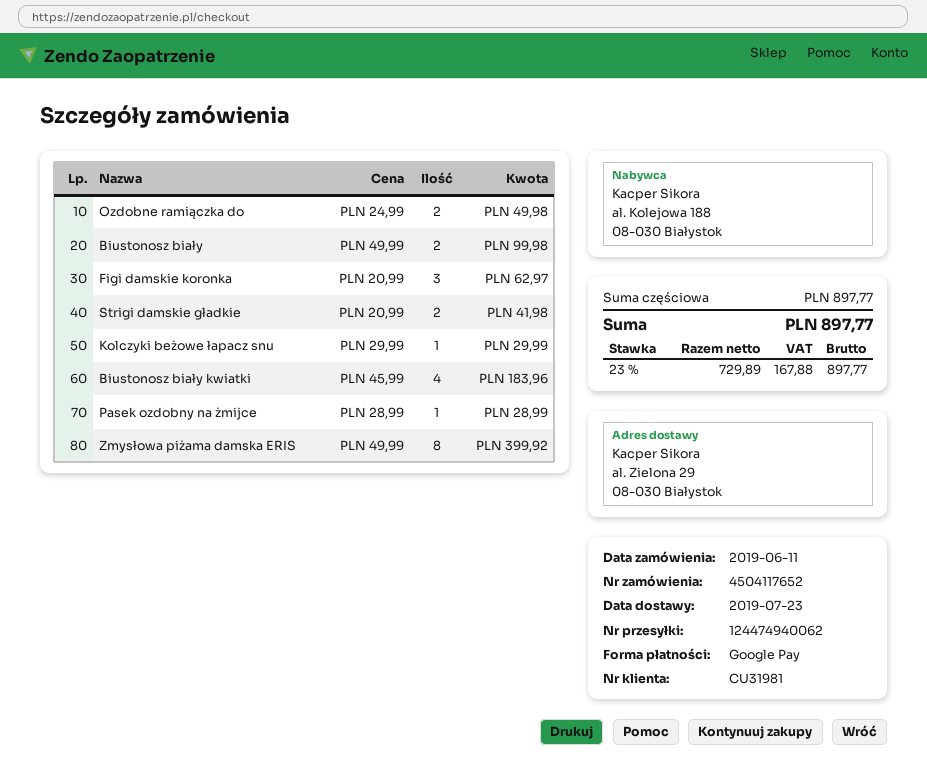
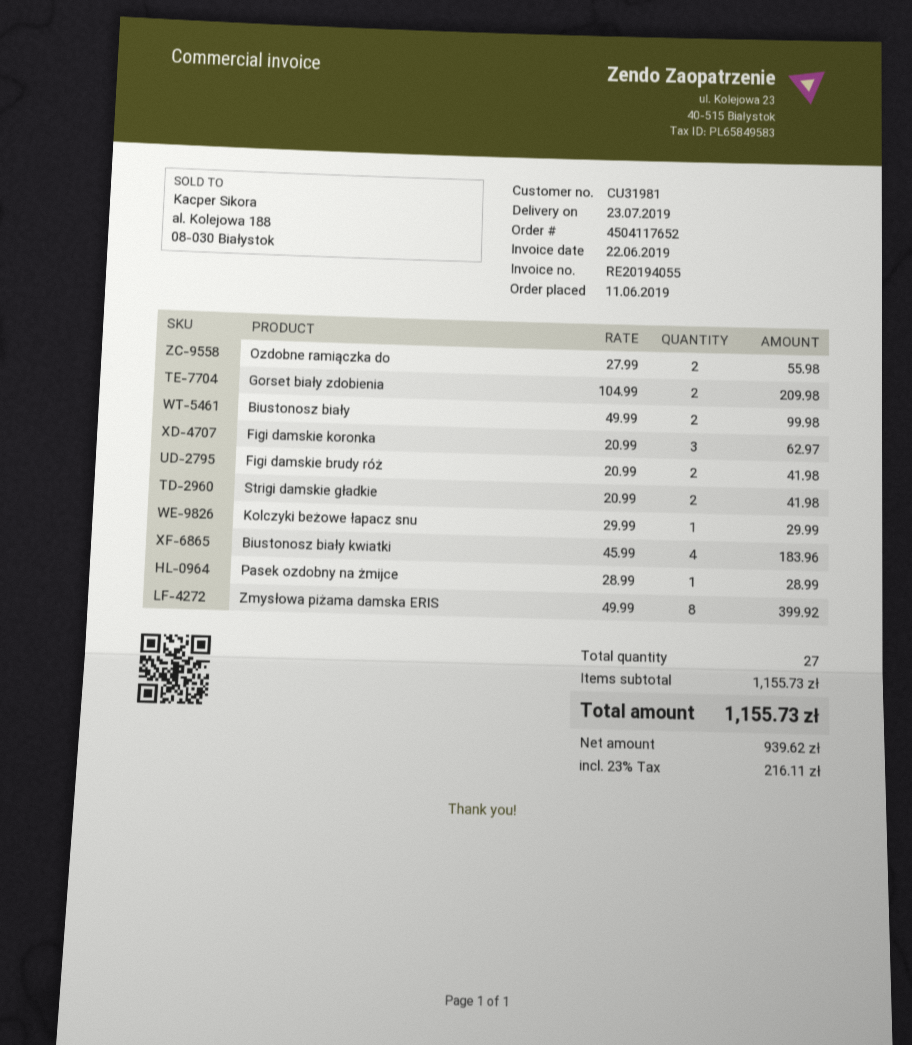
Ozdobne ramiączka do: 2 x 24.99 = 49.98 -> 2 x 27.99 = 55.98
Gorset biały zdobienia: none -> 2 x 104.99 = 209.98
Figi damskie brudy róż: none -> 2 x 20.99 = 41.98
subtotal: 897.77 -> 1155.73
net: 729.89 -> 939.62
tax: 23% = 167.88 -> 23% = 216.11
total: 897.77 -> 1155.73

